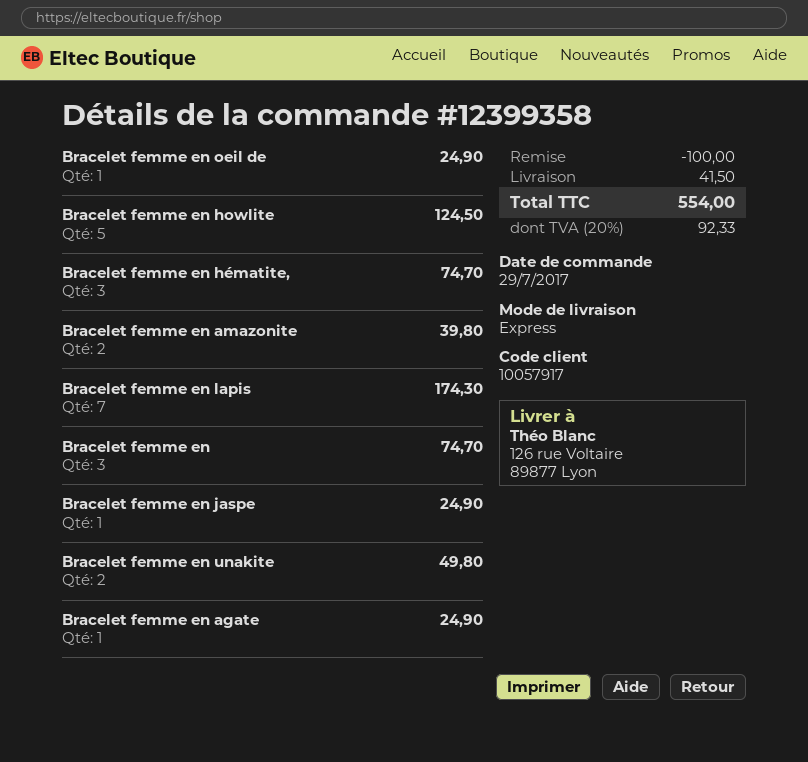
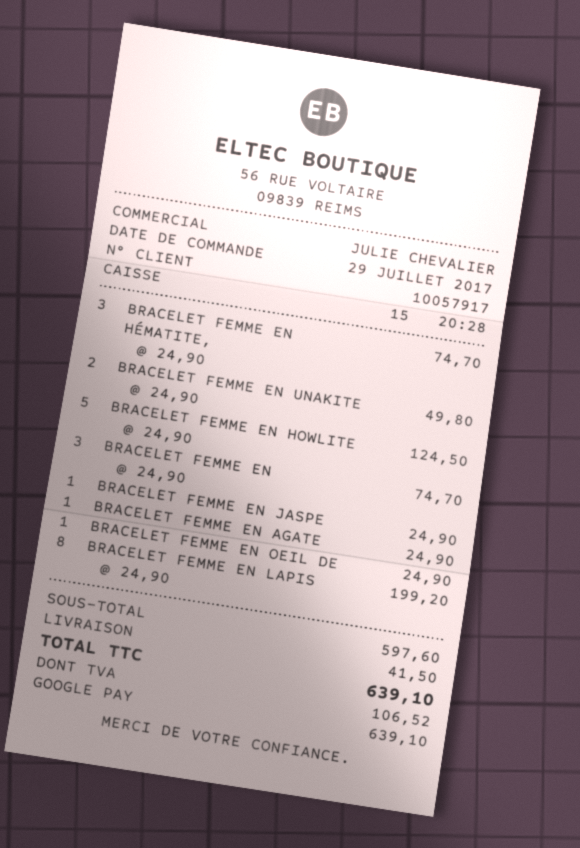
Bracelet femme en amazonite: 2 for 39.80 -> none
Bracelet femme en lapis: 7 for 174.30 -> 8 for 199.20
discount: 100.00 -> none
tax: 92.33 -> 106.52
total: 554.00 -> 639.10

